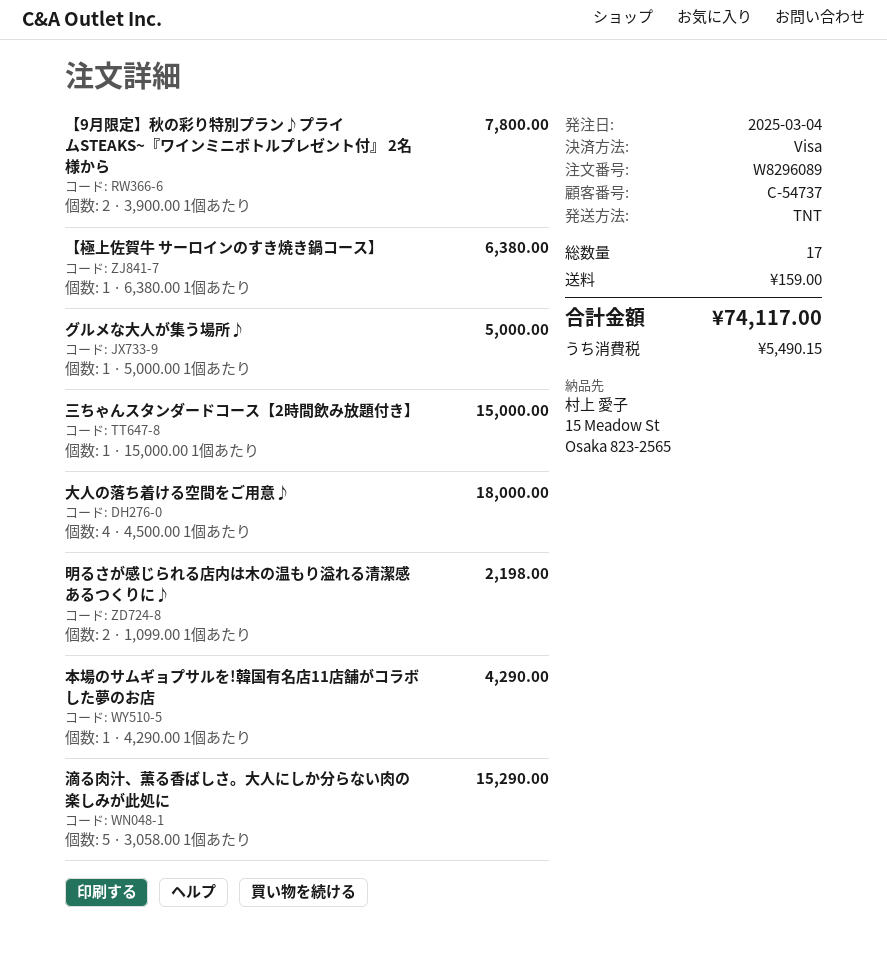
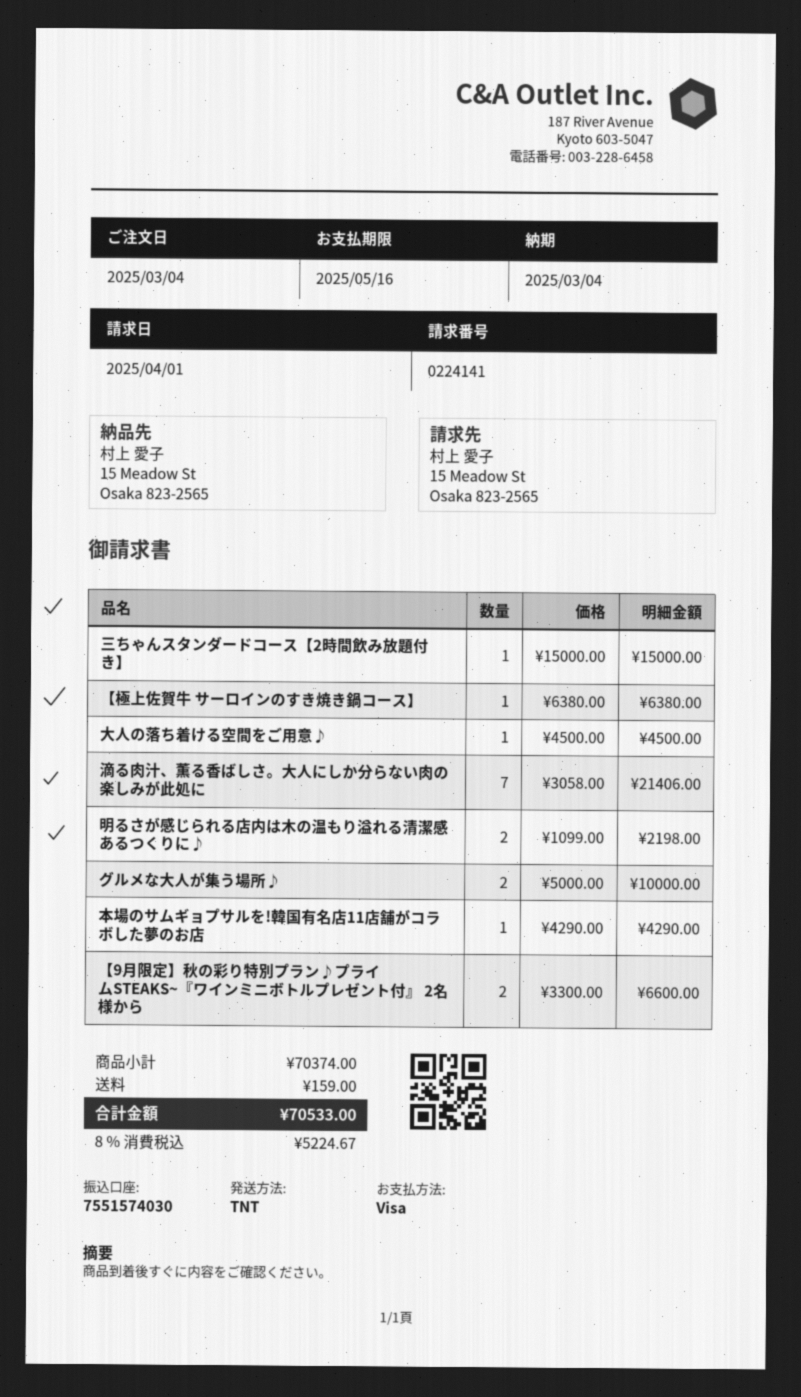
【9月限定】秋の彩り特別プラン♪プライムSTEAKS~『ワインミニボトルプレゼント付』 2名様から: 2 x 3900.00 = 7800.00 -> 2 x 3300.00 = 6600.00
グルメな大人が集う場所♪: 1 x 5000.00 = 5000.00 -> 2 x 5000.00 = 10000.00
大人の落ち着ける空間をご用意♪: 4 x 4500.00 = 18000.00 -> 1 x 4500.00 = 4500.00
滴る肉汁、薫る香ばしさ。大人にしか分らない肉の楽しみが此処に: 5 x 3058.00 = 15290.00 -> 7 x 3058.00 = 21406.00
tax: 5490.15 -> 5224.67
total: 74117.00 -> 70533.00

